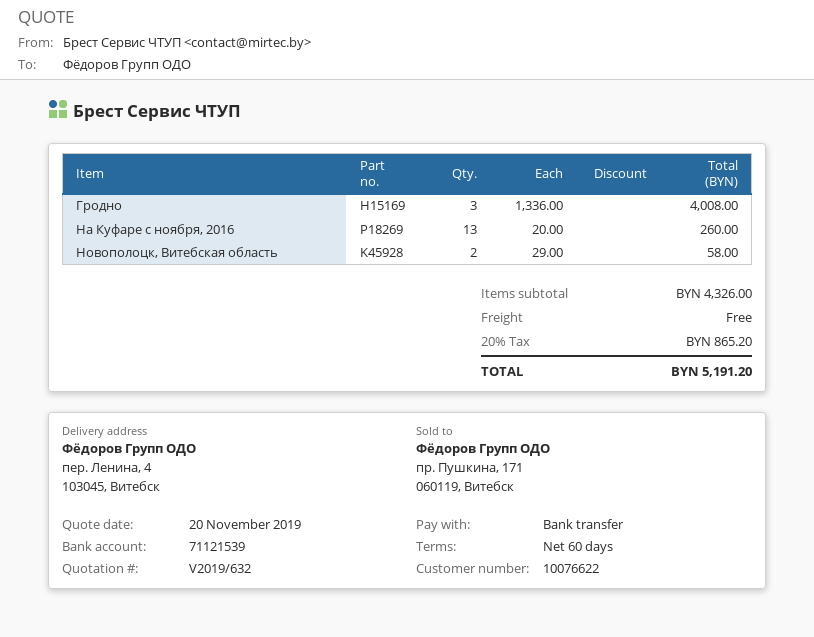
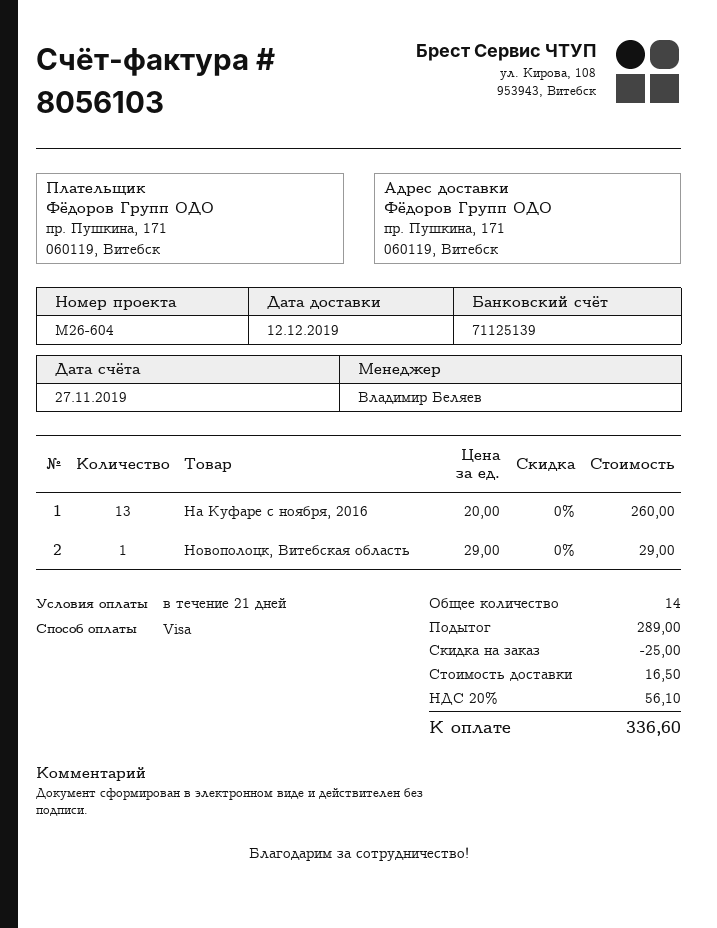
payment terms: 60 days -> 21 days
payment method: bank transfer -> Visa
bank account: 71121539 -> 71125139
ship to: пер. Ленина, 4, 103045, Витебск -> пр. Пушкина, 171, 060119, Витебск
Гродно: 3 x 1336.00 = 4008.00 -> none
Новополоцк, Витебская область: 2 x 29.00 = 58.00 -> 1 x 29.00 = 29.00
subtotal: 4326.00 -> 289.00
discount: none -> 25.00
shipping: 0.00 -> 16.50
tax: 20% = 865.20 -> 20% = 56.10
total: 5191.20 -> 336.60

